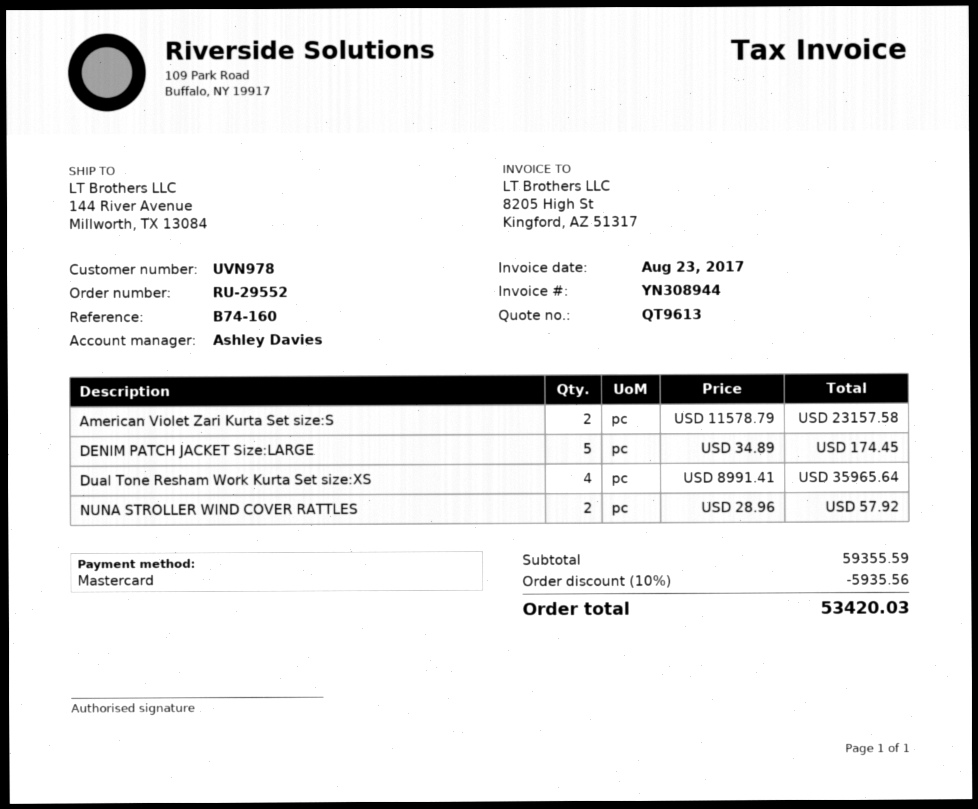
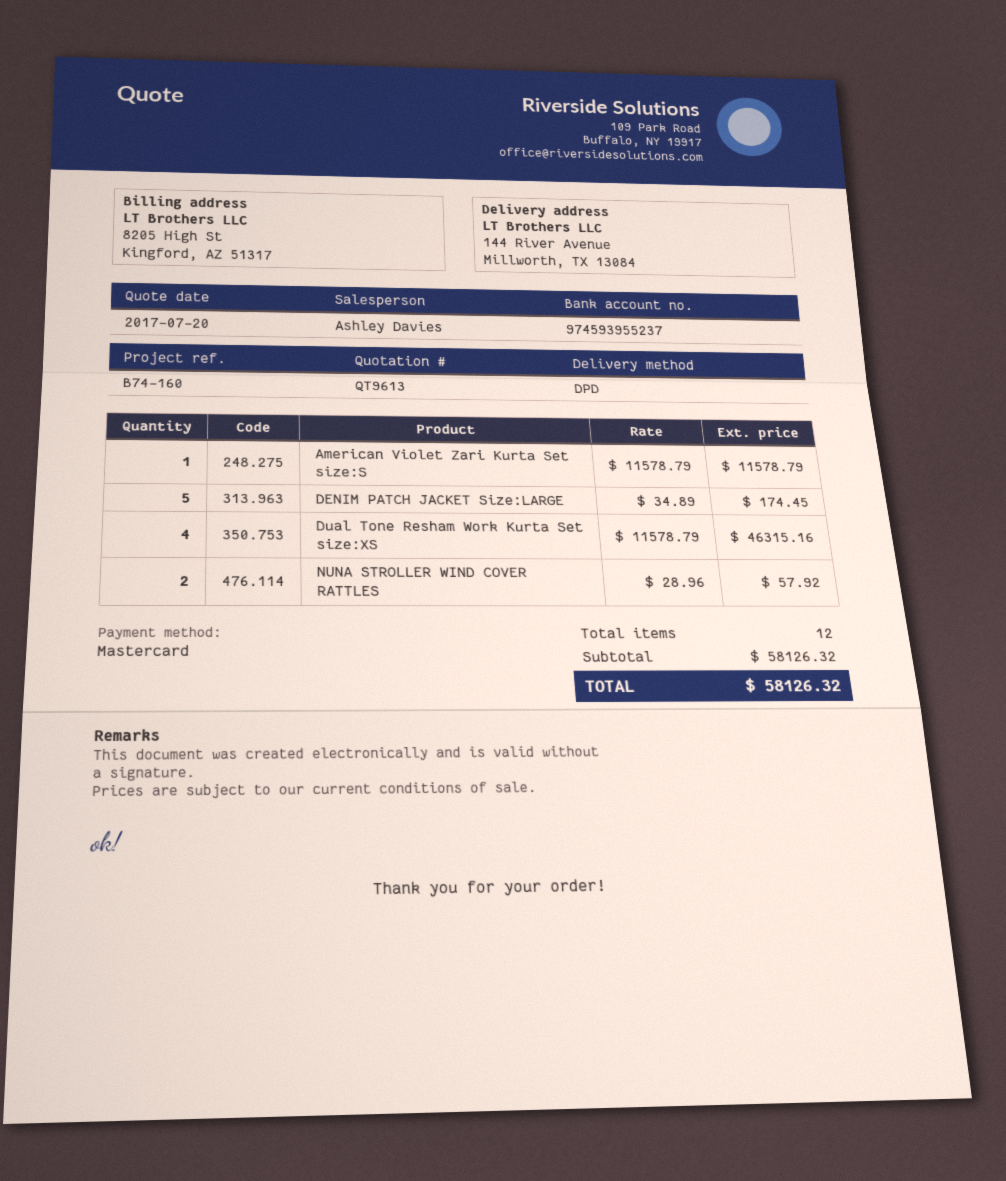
American Violet Zari Kurta Set size:S: 2 x 11578.79 = 23157.58 -> 1 x 11578.79 = 11578.79
Dual Tone Resham Work Kurta Set size:XS: 4 x 8991.41 = 35965.64 -> 4 x 11578.79 = 46315.16
subtotal: 59355.59 -> 58126.32
discount: 10% = 5935.56 -> none
total: 53420.03 -> 58126.32

